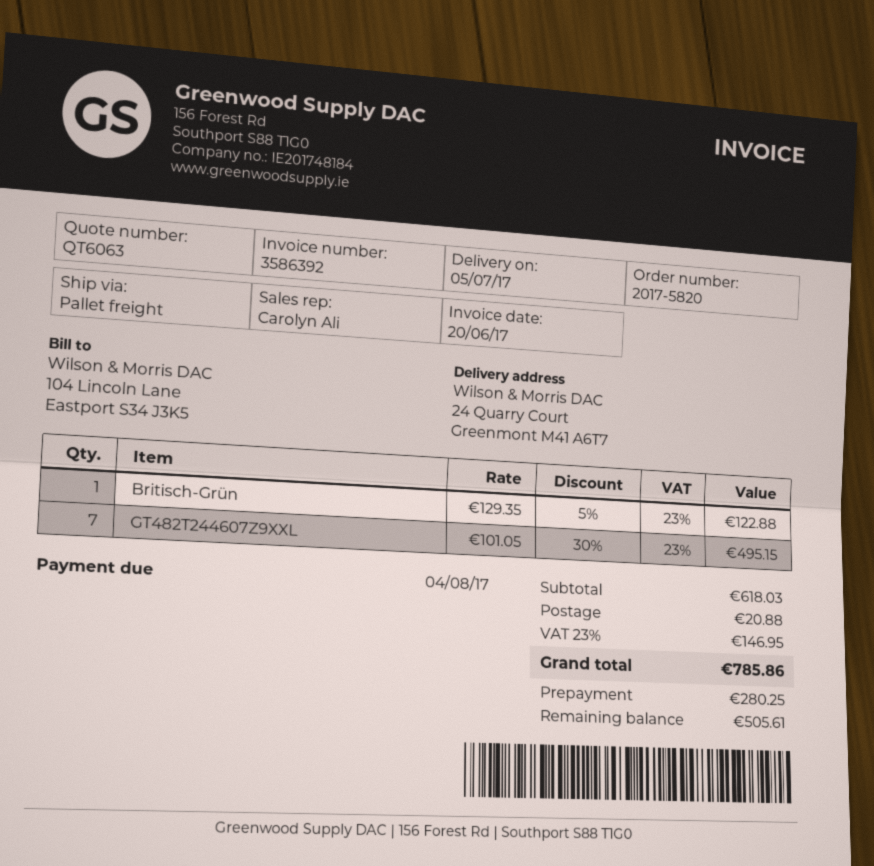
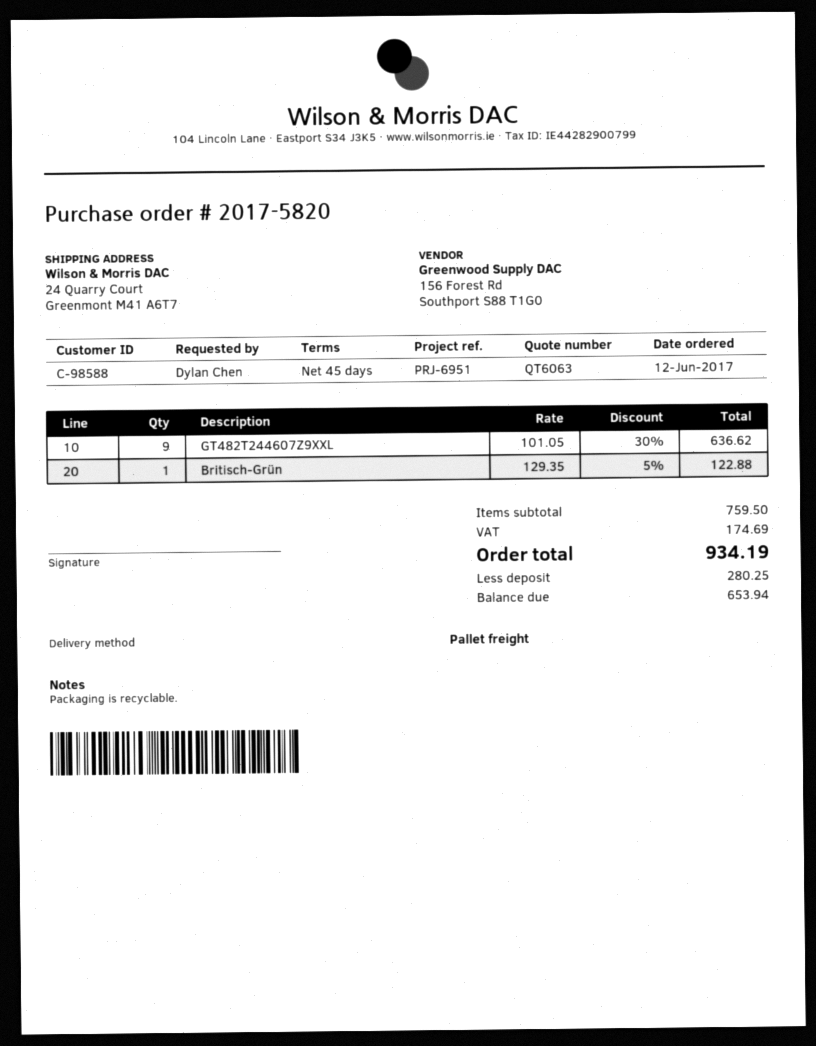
GT482T244607Z9XXL: 7 x 101.05 - 30% = 495.15 -> 9 x 101.05 - 30% = 636.62
subtotal: 618.03 -> 759.50
shipping: 20.88 -> none
tax: 146.95 -> 174.69
total: 785.86 -> 934.19
balance: 505.61 -> 653.94

